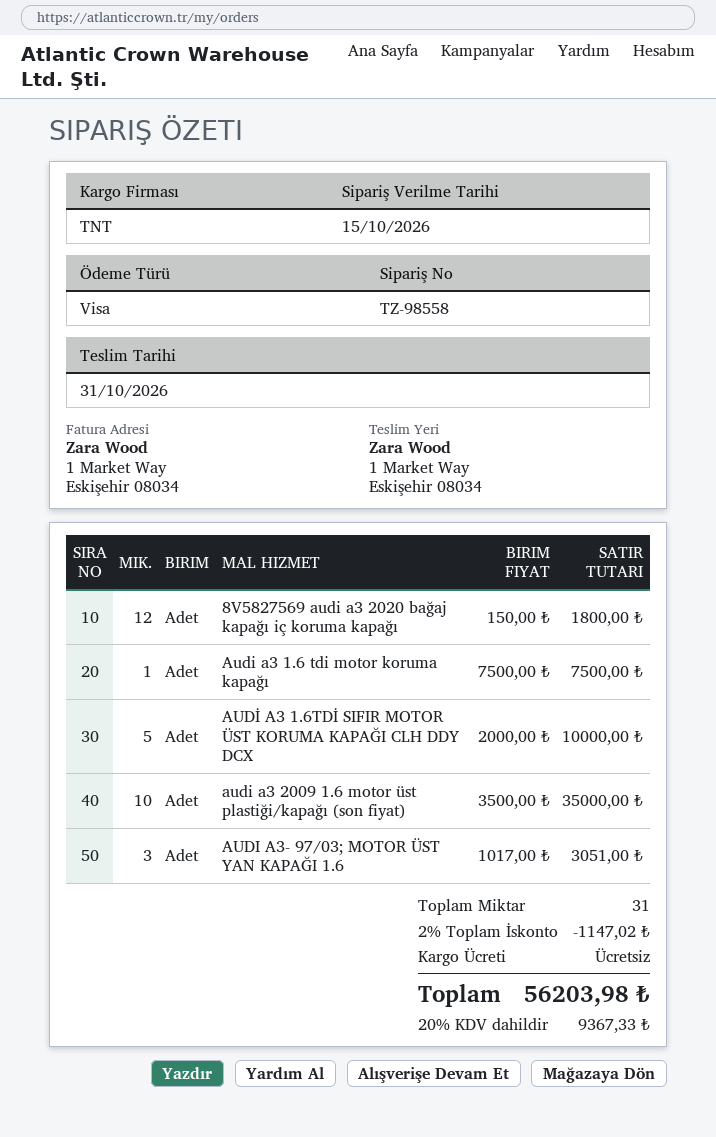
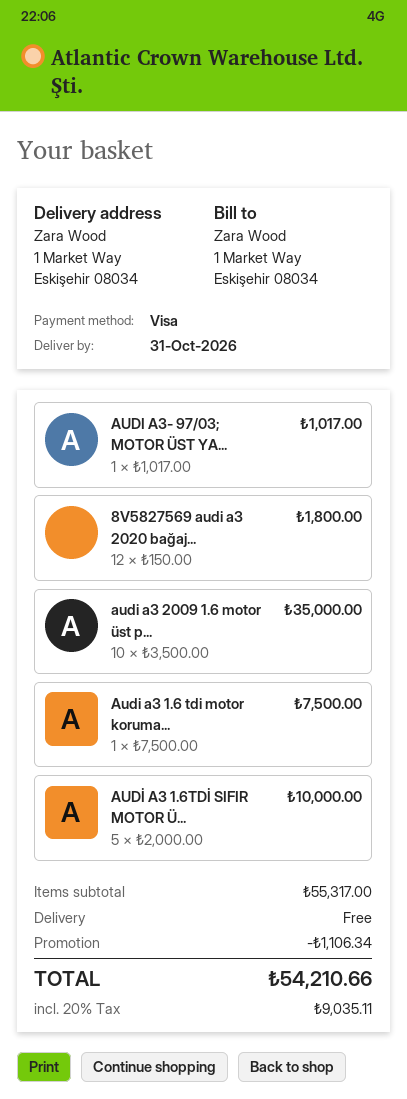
AUDI A3- 97/03; MOTOR ÜST YAN KAPAĞI 1.6: 3 x 1017.00 = 3051.00 -> 1 x 1017.00 = 1017.00
discount: 1147.02 -> 1106.34
tax: 20% = 9367.33 -> 20% = 9035.11
total: 56203.98 -> 54210.66

